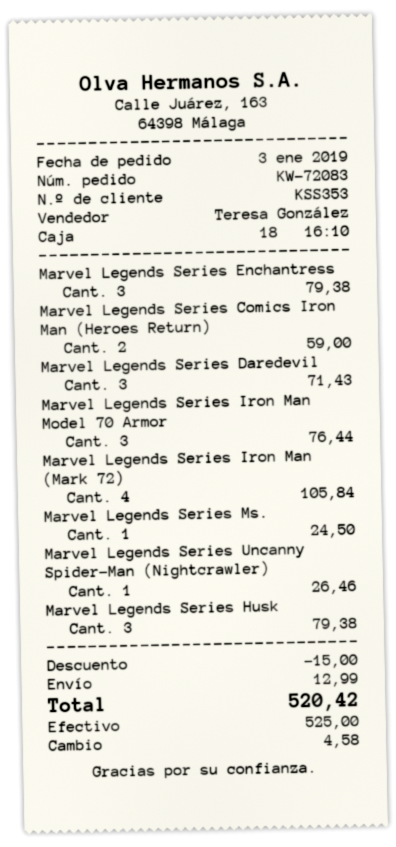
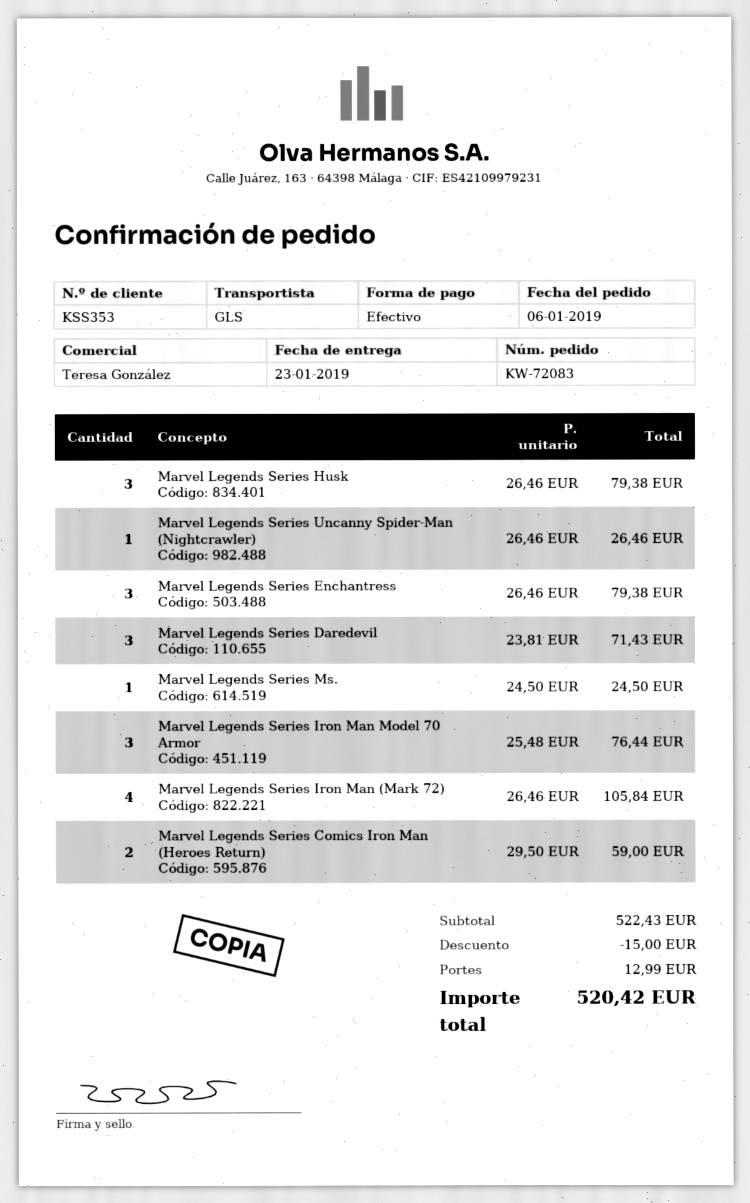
order date: 2019-01-03 -> 2019-01-06

